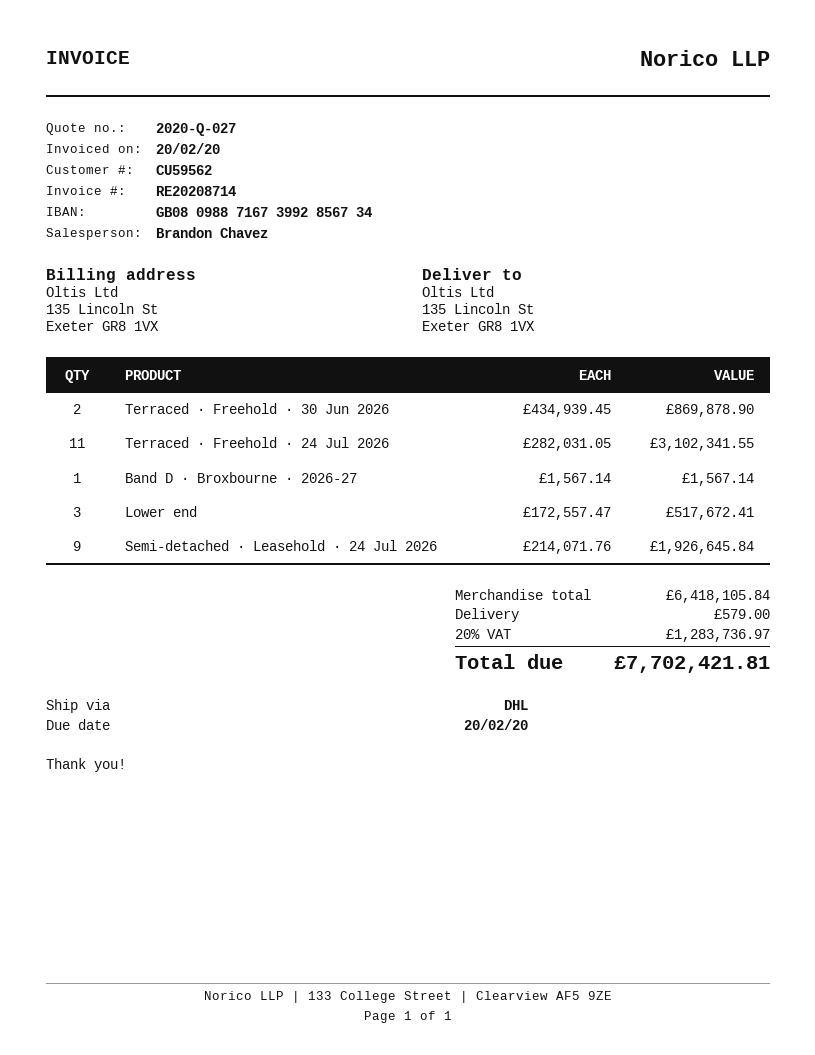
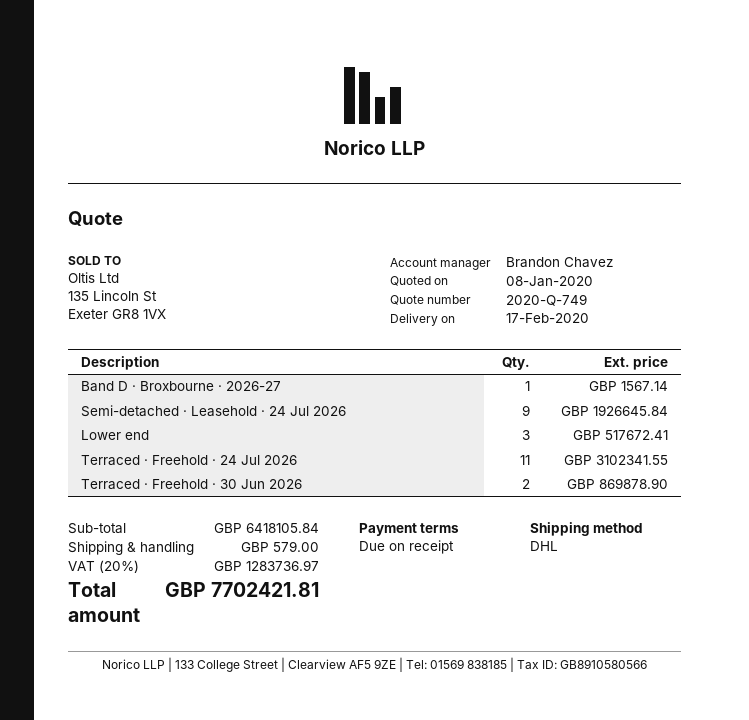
quote number: 2020-Q-027 -> 2020-Q-749

